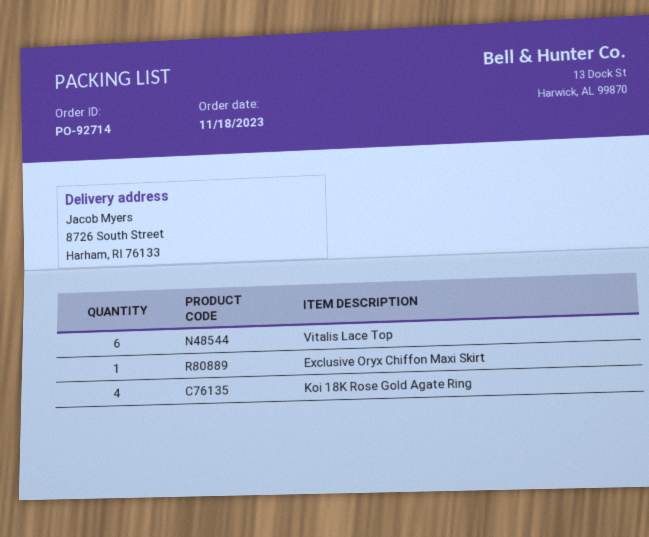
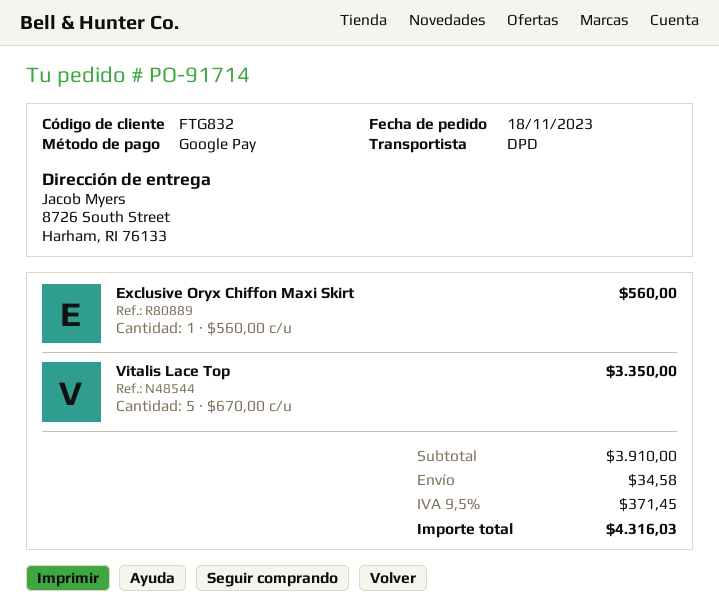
order number: PO-92714 -> PO-91714
Vitalis Lace Top: 6 -> 5
Koi 18K Rose Gold Agate Ring: 4 -> none

